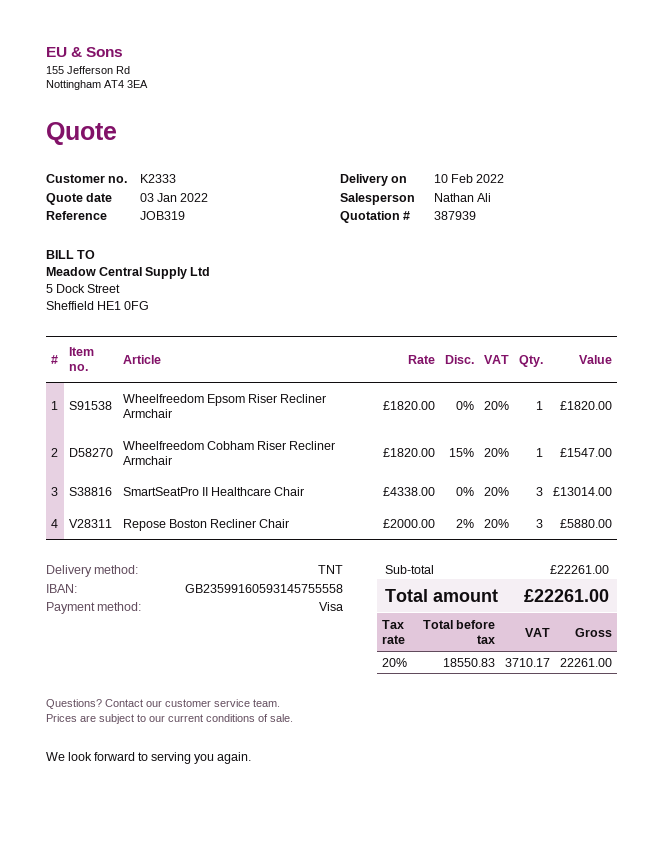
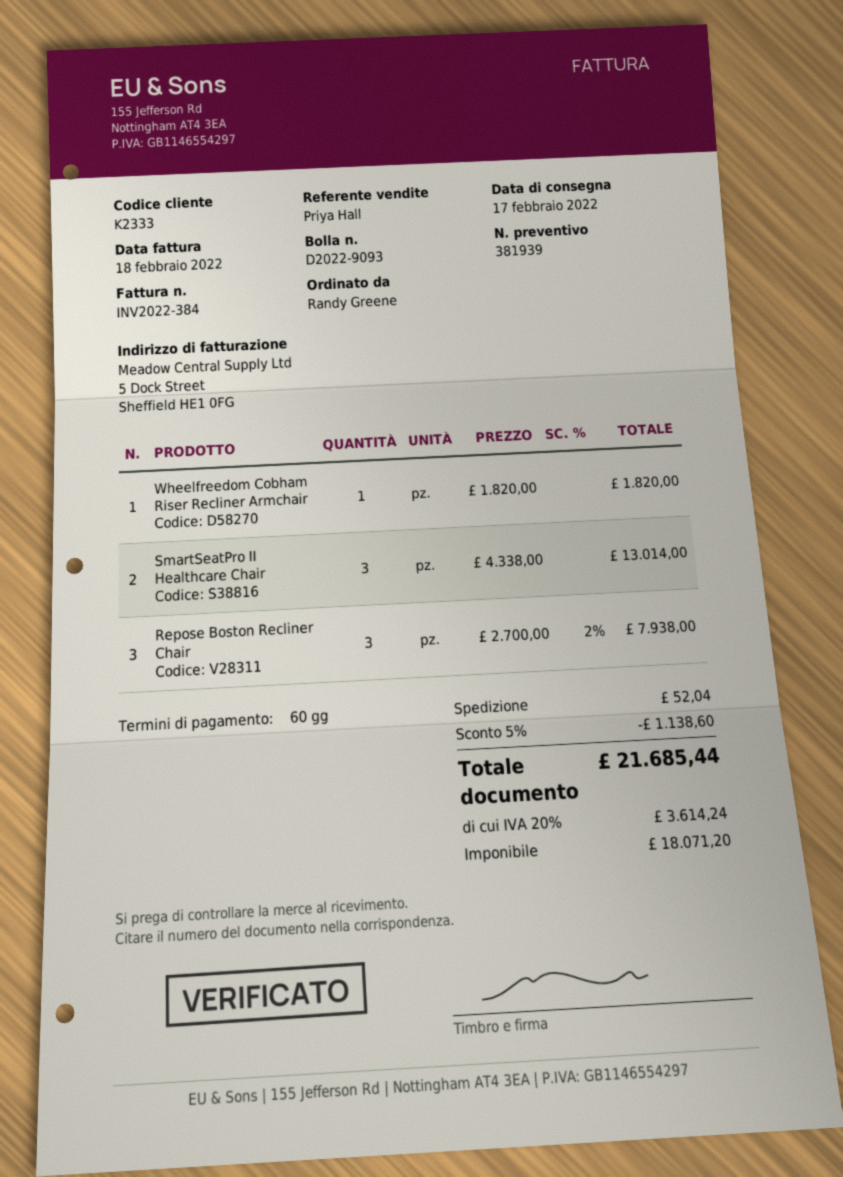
quote number: 387939 -> 381939
delivery date: 2022-02-10 -> 2022-02-17
sales rep: Nathan Ali -> Priya Hall
Wheelfreedom Epsom Riser Recliner Armchair: 1 x 1820.00 = 1820.00 -> none
Wheelfreedom Cobham Riser Recliner Armchair: 1 x 1820.00 - 15% = 1547.00 -> 1 x 1820.00 = 1820.00
Repose Boston Recliner Chair: 3 x 2000.00 - 2% = 5880.00 -> 3 x 2700.00 - 2% = 7938.00
discount: none -> 5% = 1138.60
shipping: none -> 52.04
net: 18550.83 -> 18071.20
tax: 20% = 3710.17 -> 20% = 3614.24
total: 22261.00 -> 21685.44

